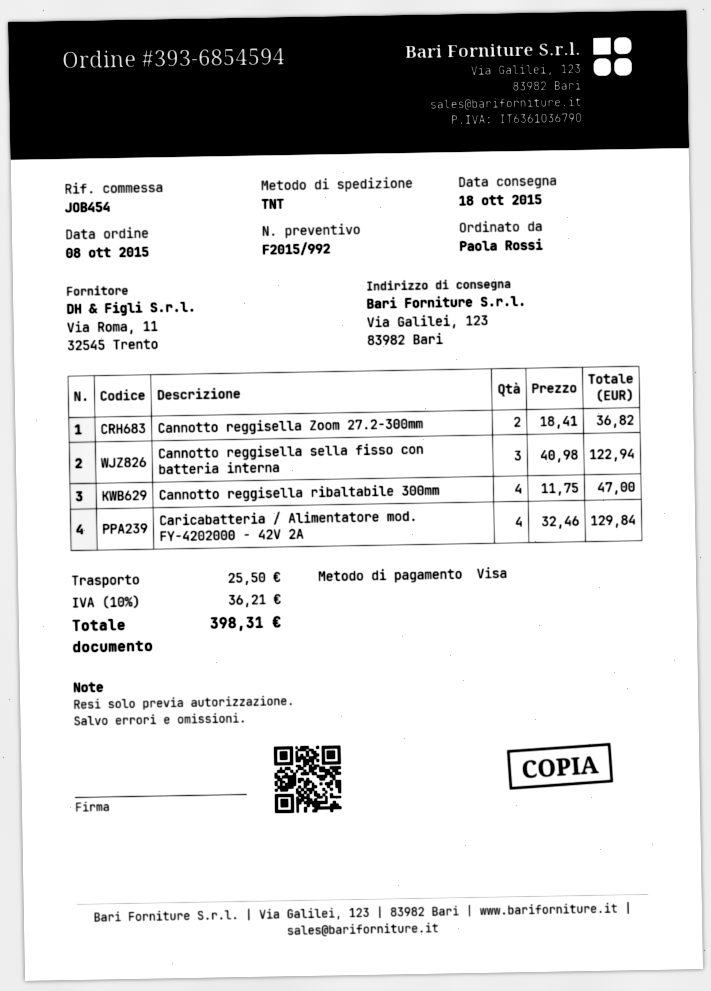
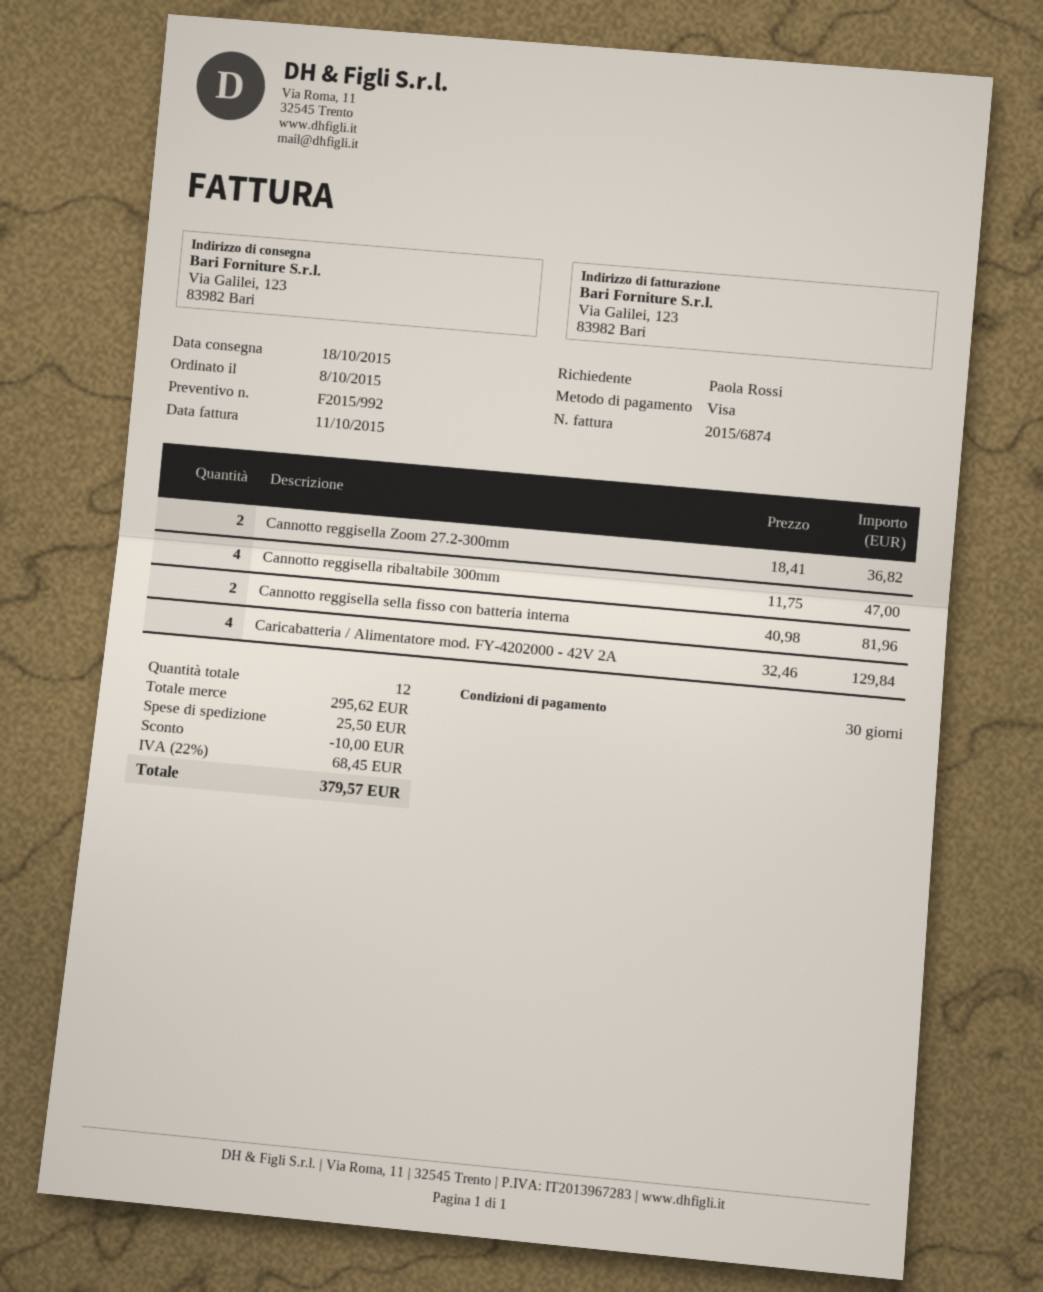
Cannotto reggisella sella fisso con batteria interna: 3 x 40.98 = 122.94 -> 2 x 40.98 = 81.96
discount: none -> 10.00
tax: 10% = 36.21 -> 22% = 68.45
total: 398.31 -> 379.57

